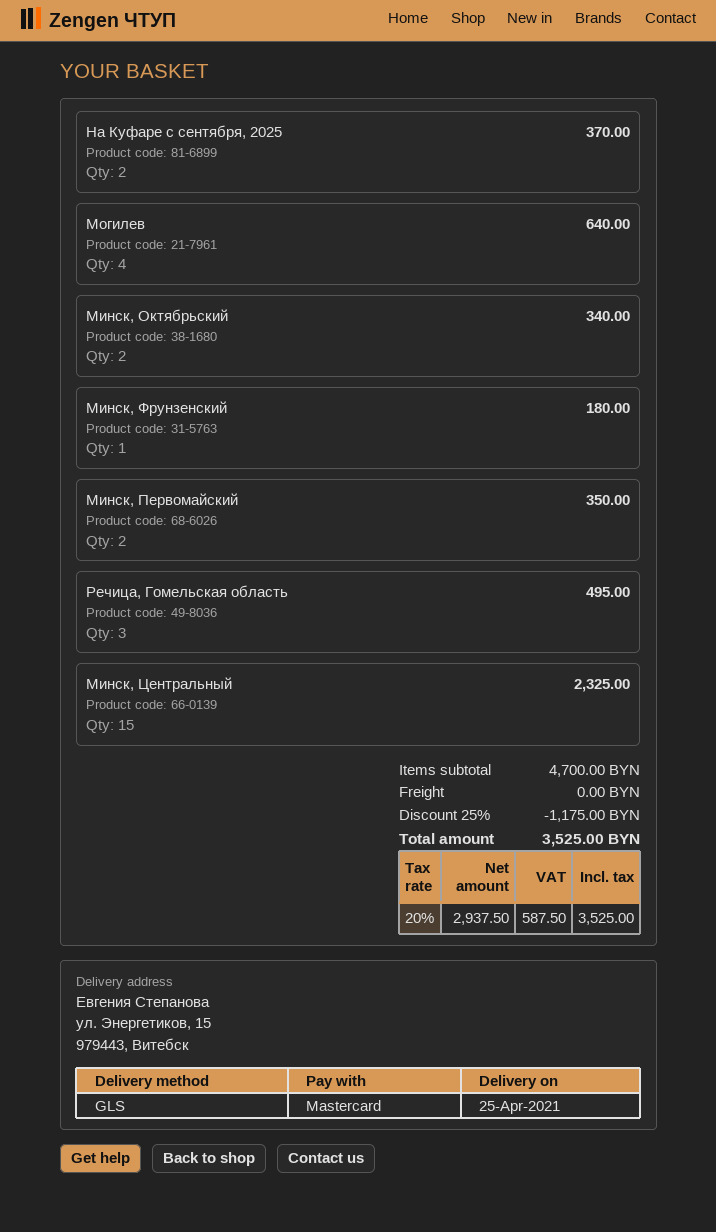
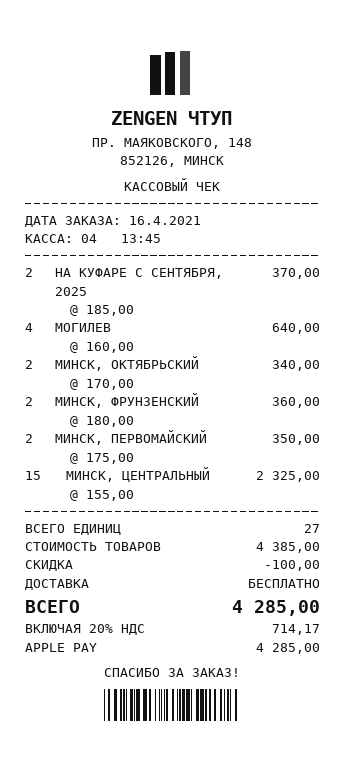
payment method: Mastercard -> Apple Pay
Минск, Фрунзенский: 1 for 180.00 -> 2 for 360.00
Речица, Гомельская область: 3 for 495.00 -> none
subtotal: 4700.00 -> 4385.00
discount: 1175.00 -> 100.00
tax: 20% = 587.50 -> 20% = 714.17
total: 3525.00 -> 4285.00

